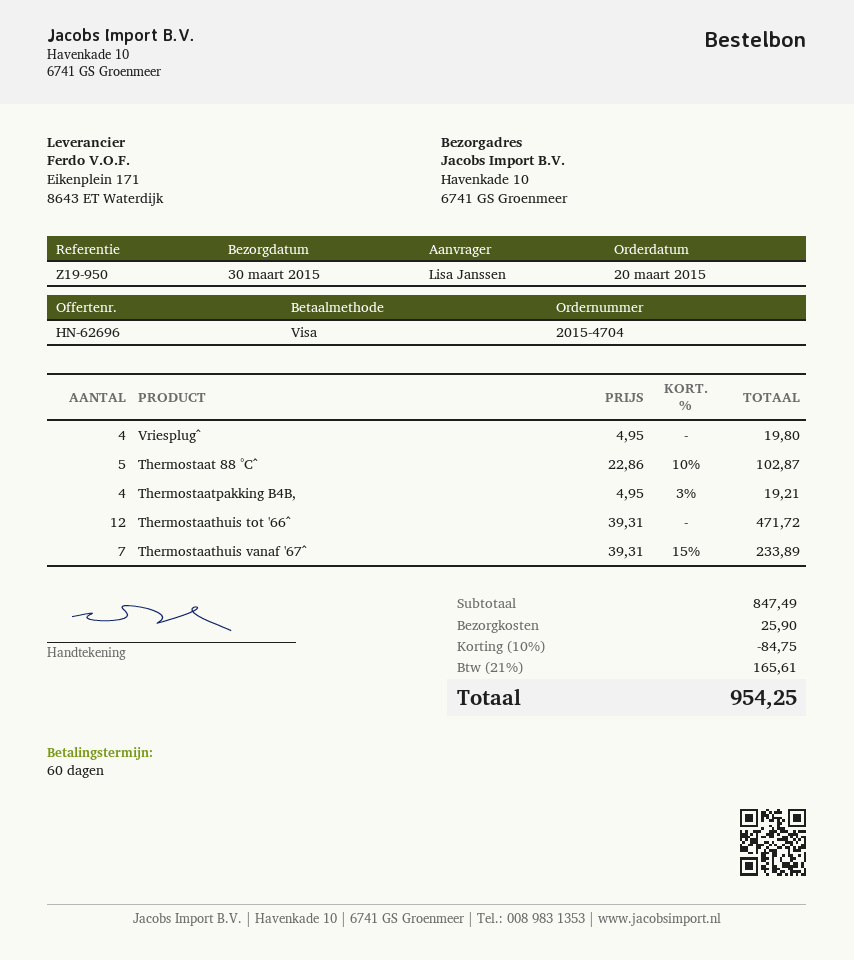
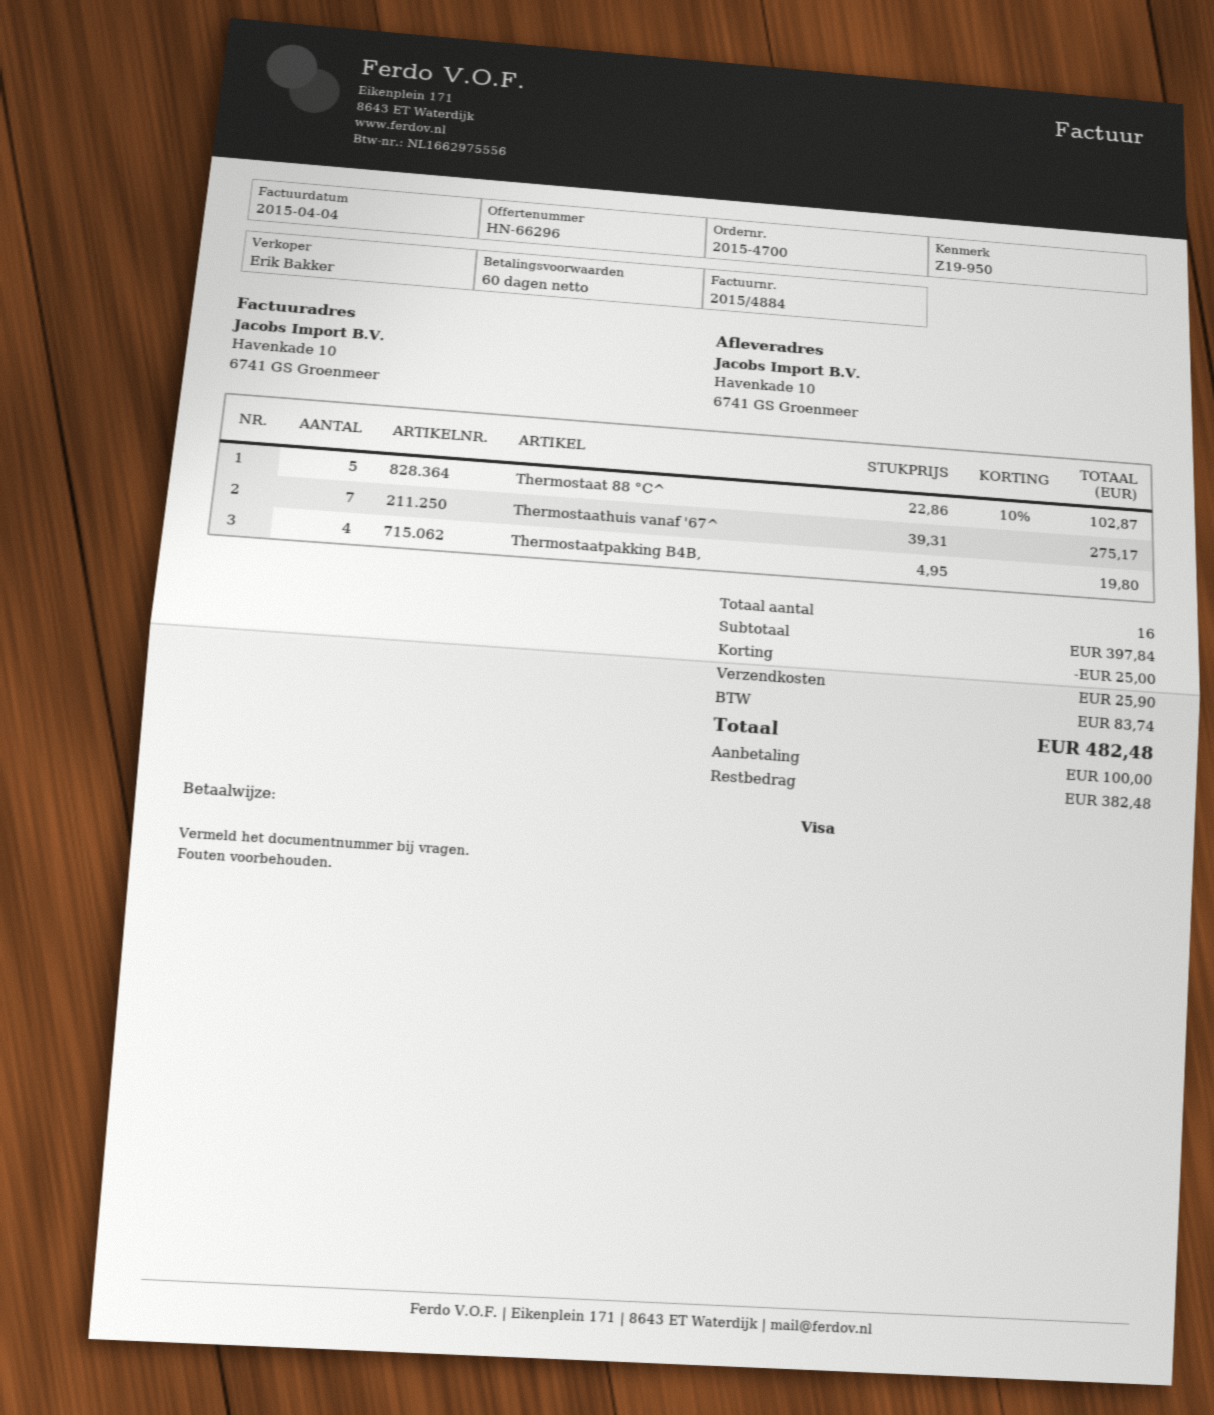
quote number: HN-62696 -> HN-66296
order number: 2015-4704 -> 2015-4700
Vriesplug^: 4 x 4.95 = 19.80 -> none
Thermostaatpakking B4B,: 4 x 4.95 - 3% = 19.21 -> 4 x 4.95 = 19.80
Thermostaathuis tot '66^: 12 x 39.31 = 471.72 -> none
Thermostaathuis vanaf '67^: 7 x 39.31 - 15% = 233.89 -> 7 x 39.31 = 275.17
subtotal: 847.49 -> 397.84
discount: 84.75 -> 25.00
tax: 165.61 -> 83.74
total: 954.25 -> 482.48

